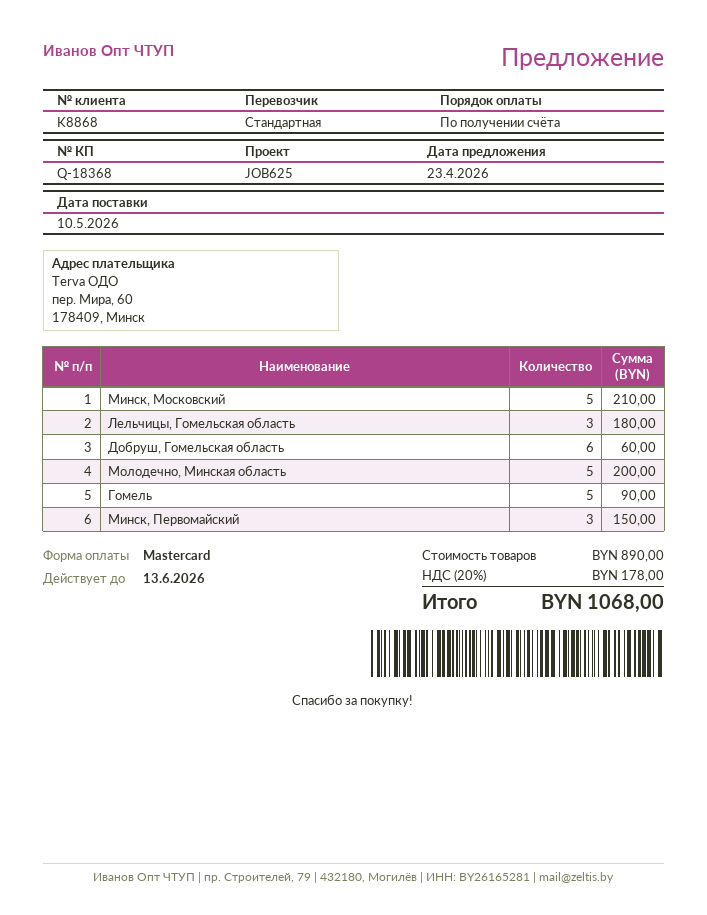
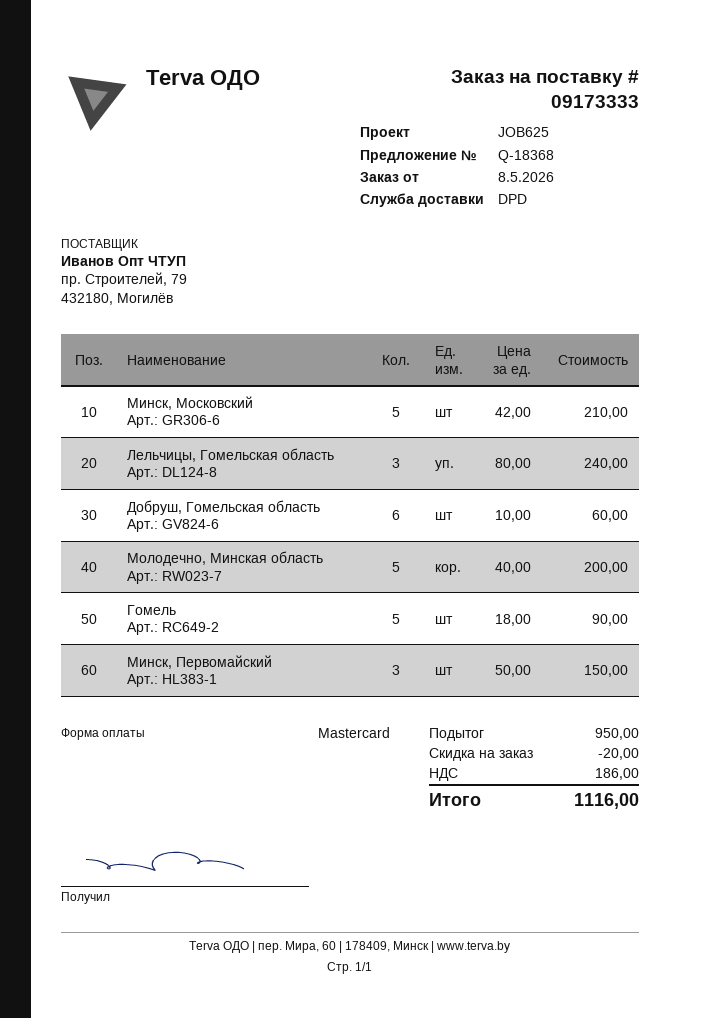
shipping method: standard -> DPD
Лельчицы, Гомельская область: 3 for 180.00 -> 3 for 240.00
subtotal: 890.00 -> 950.00
discount: none -> 20.00
tax: 178.00 -> 186.00
total: 1068.00 -> 1116.00

